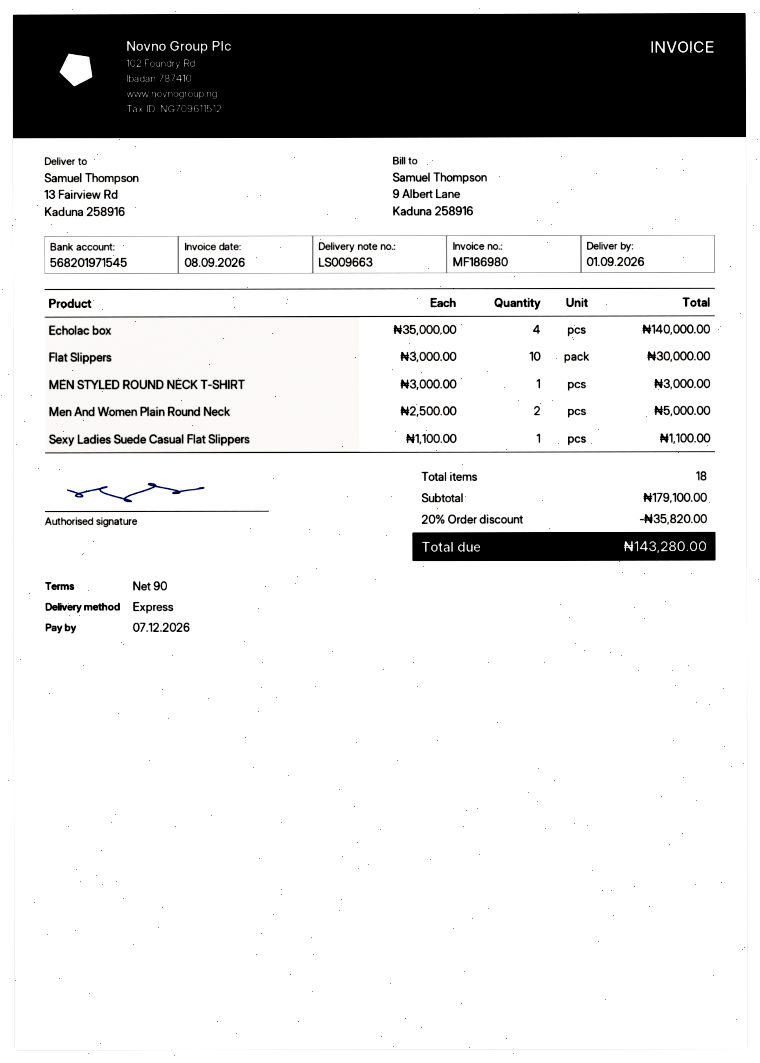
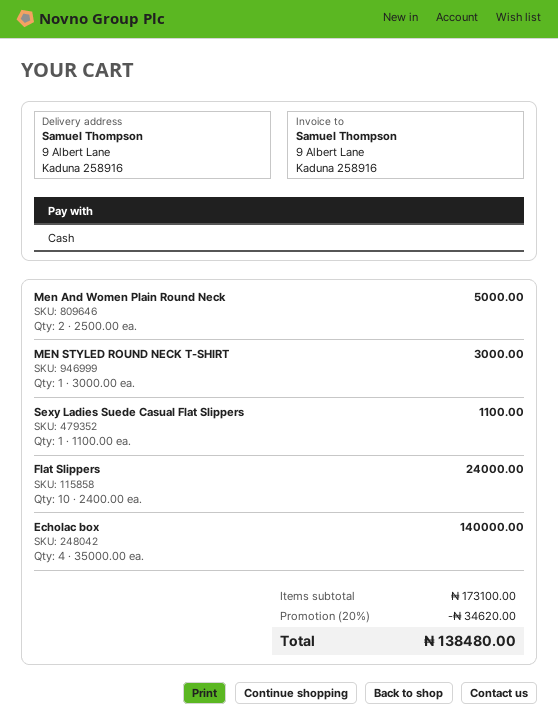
ship to: 13 Fairview Rd, Kaduna 258916 -> 9 Albert Lane, Kaduna 258916
Flat Slippers: 10 x 3000.00 = 30000.00 -> 10 x 2400.00 = 24000.00
subtotal: 179100.00 -> 173100.00
discount: 20% = 35820.00 -> 20% = 34620.00
total: 143280.00 -> 138480.00

